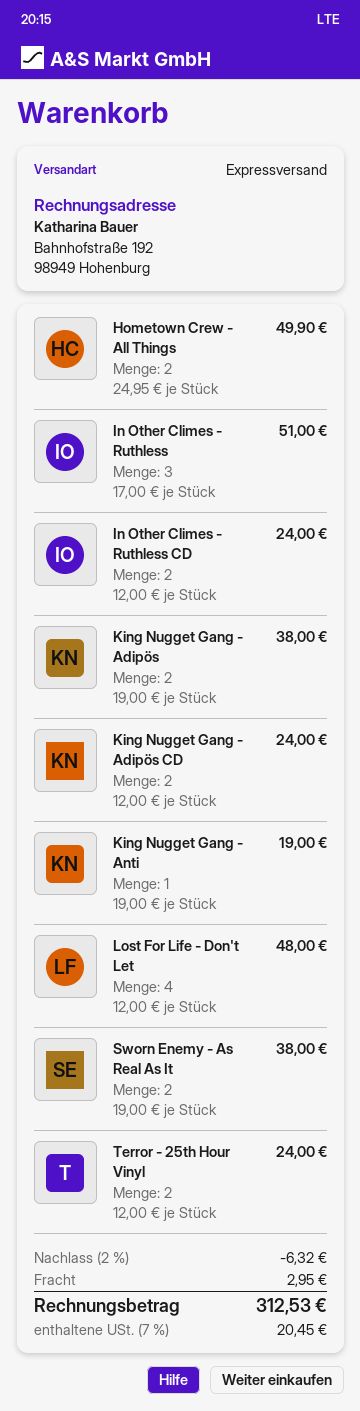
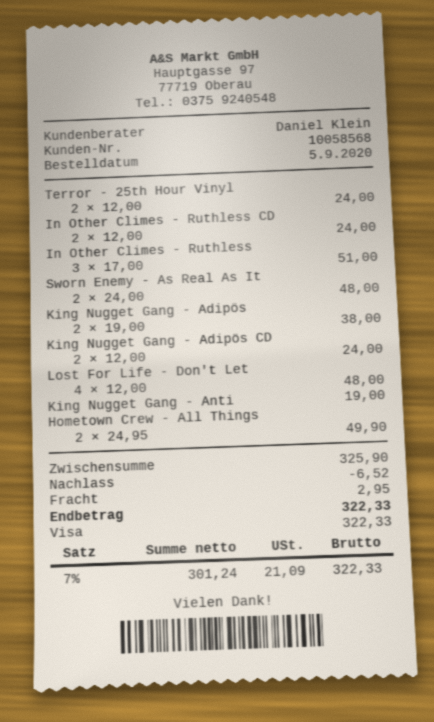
Sworn Enemy - As Real As It: 2 x 19.00 = 38.00 -> 2 x 24.00 = 48.00
discount: 6.32 -> 6.52
tax: 7% = 20.45 -> 7% = 21.09
total: 312.53 -> 322.33

